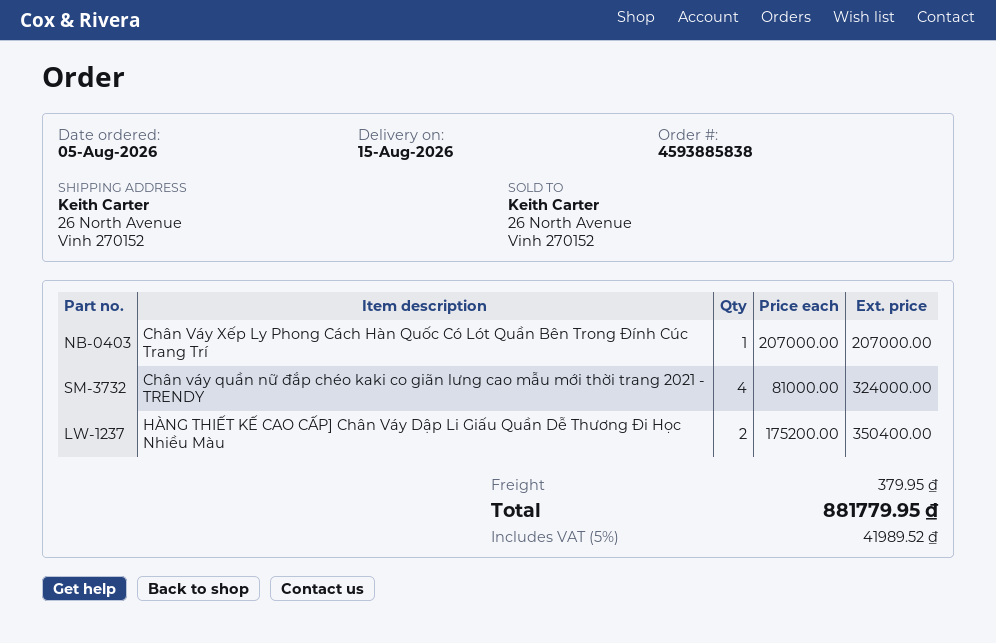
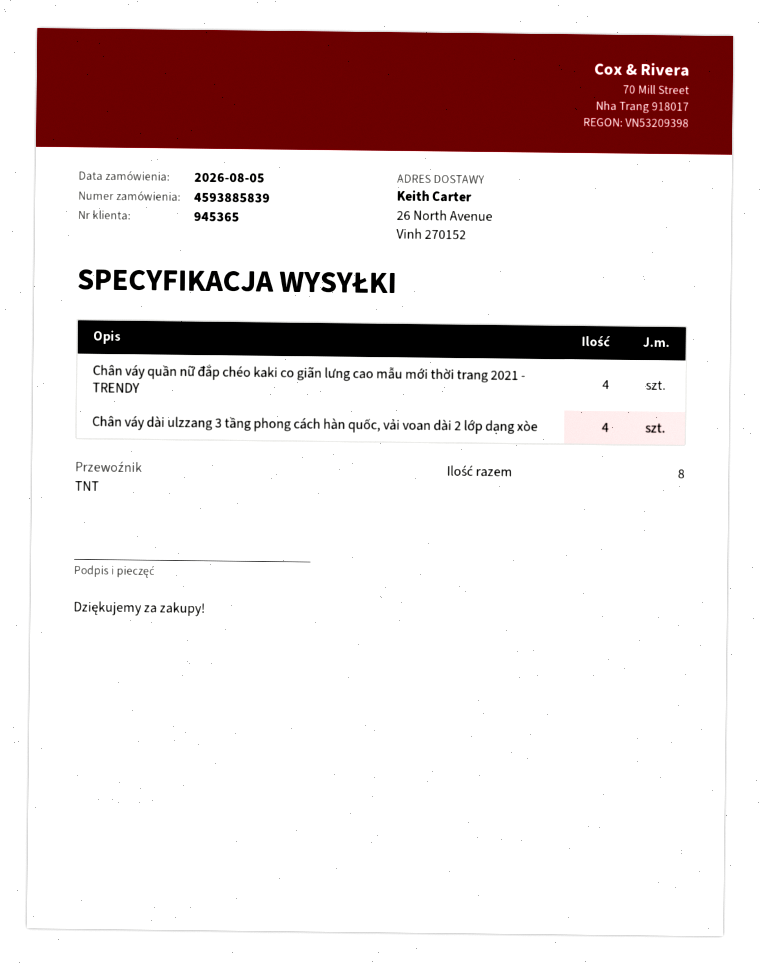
order number: 4593885838 -> 4593885839
Chân Váy Xếp Ly Phong Cách Hàn Quốc Có Lót Quần Bên Trong Đính Cúc Trang Trí: 1 -> none
HÀNG THIẾT KẾ CAO CẤP] Chân Váy Dập Li Giấu Quần Dễ Thương Đi Học Nhiều Màu: 2 -> none
Chân váy dài ulzzang 3 tầng phong cách hàn quốc, vải voan dài 2 lớp dạng xòe: none -> 4

